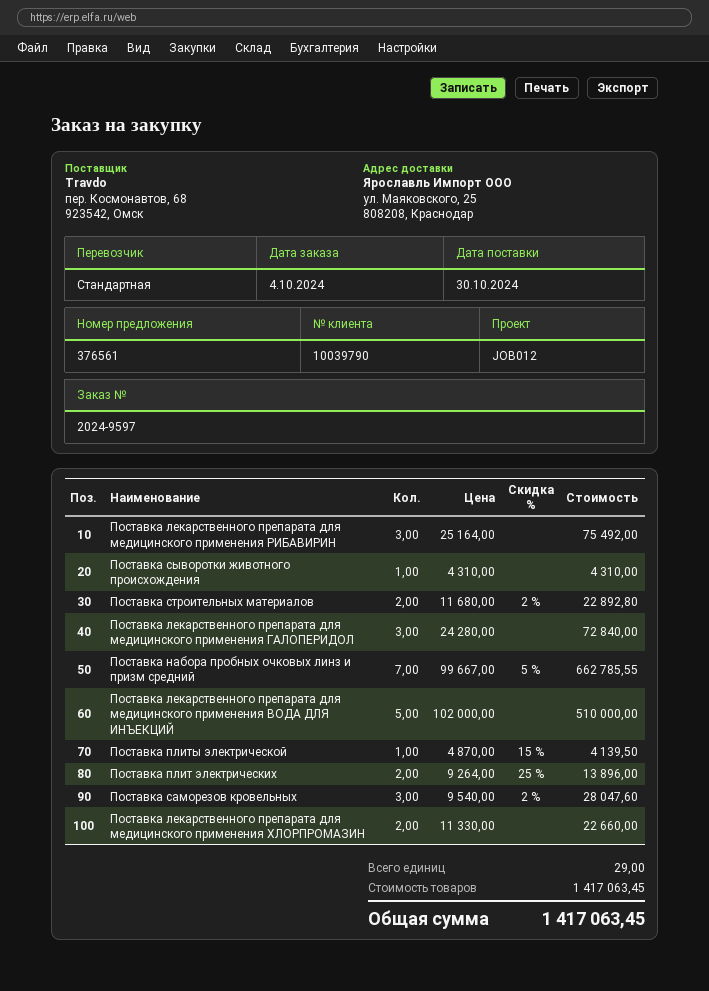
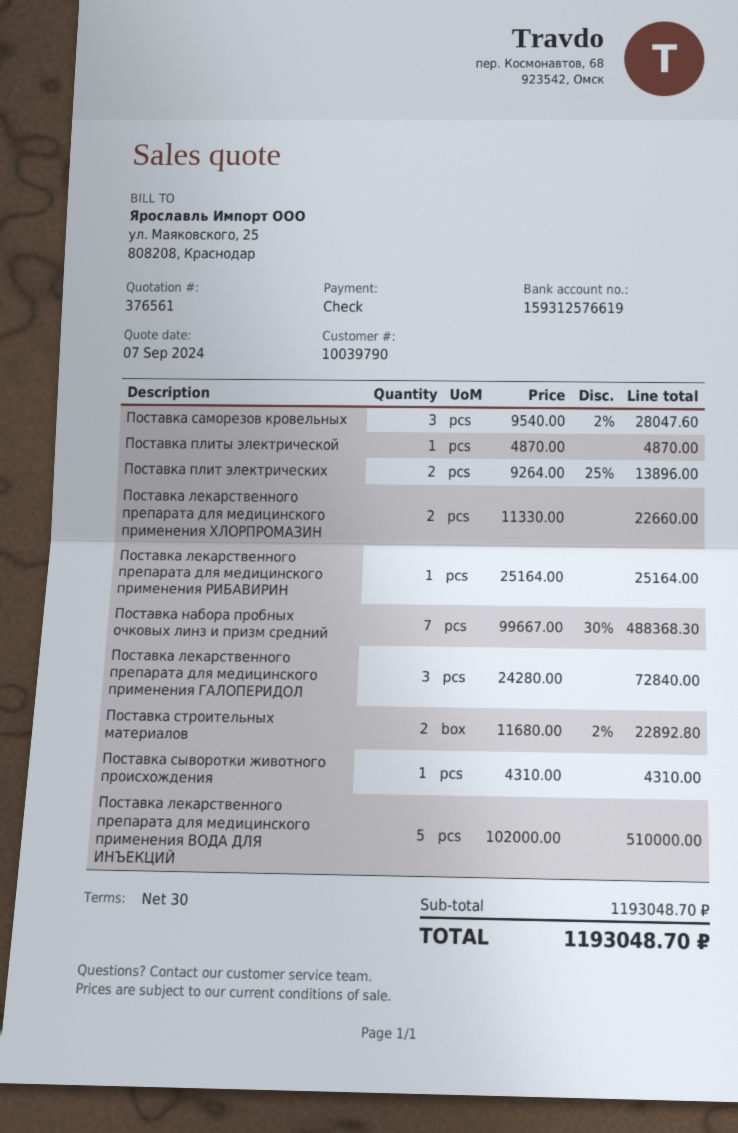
Поставка лекарственного препарата для медицинского применения РИБАВИРИН: 3 x 25164.00 = 75492.00 -> 1 x 25164.00 = 25164.00
Поставка набора пробных очковых линз и призм средний: 7 x 99667.00 - 5% = 662785.55 -> 7 x 99667.00 - 30% = 488368.30
Поставка плиты электрической: 1 x 4870.00 - 15% = 4139.50 -> 1 x 4870.00 = 4870.00
subtotal: 1417063.45 -> 1193048.70
total: 1417063.45 -> 1193048.70

